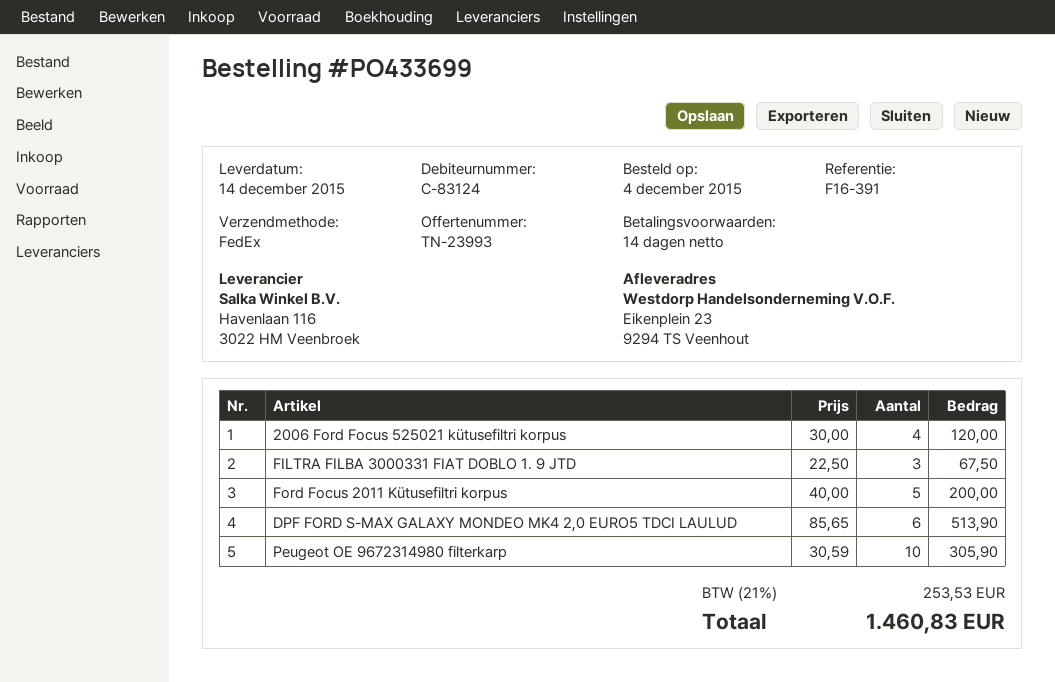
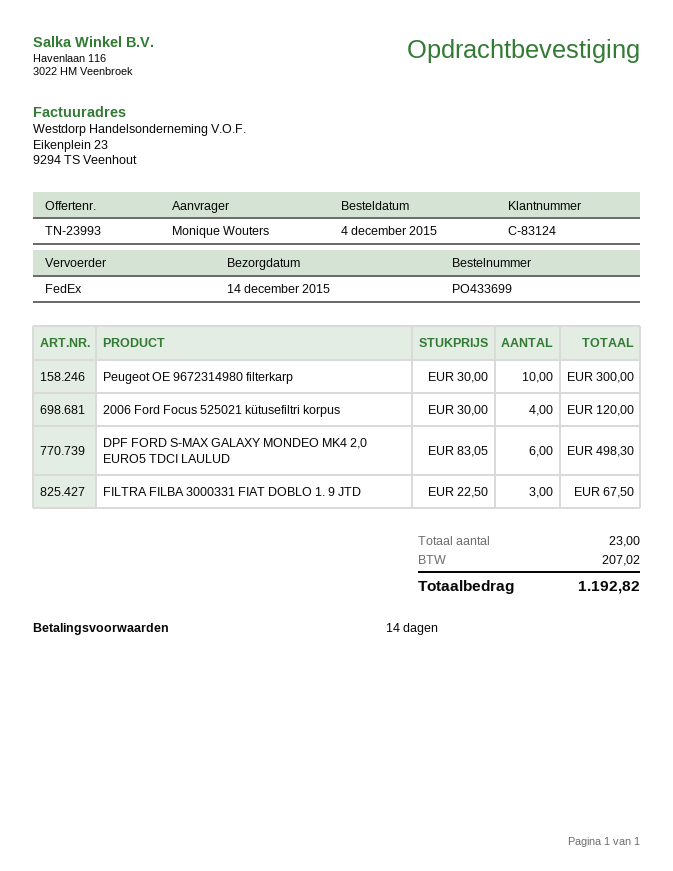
Ford Focus 2011 Kütusefiltri korpus: 5 x 40.00 = 200.00 -> none
DPF FORD S-MAX GALAXY MONDEO MK4 2,0 EURO5 TDCI LAULUD: 6 x 85.65 = 513.90 -> 6 x 83.05 = 498.30
Peugeot OE 9672314980 filterkarp: 10 x 30.59 = 305.90 -> 10 x 30.00 = 300.00
tax: 253.53 -> 207.02
total: 1460.83 -> 1192.82

